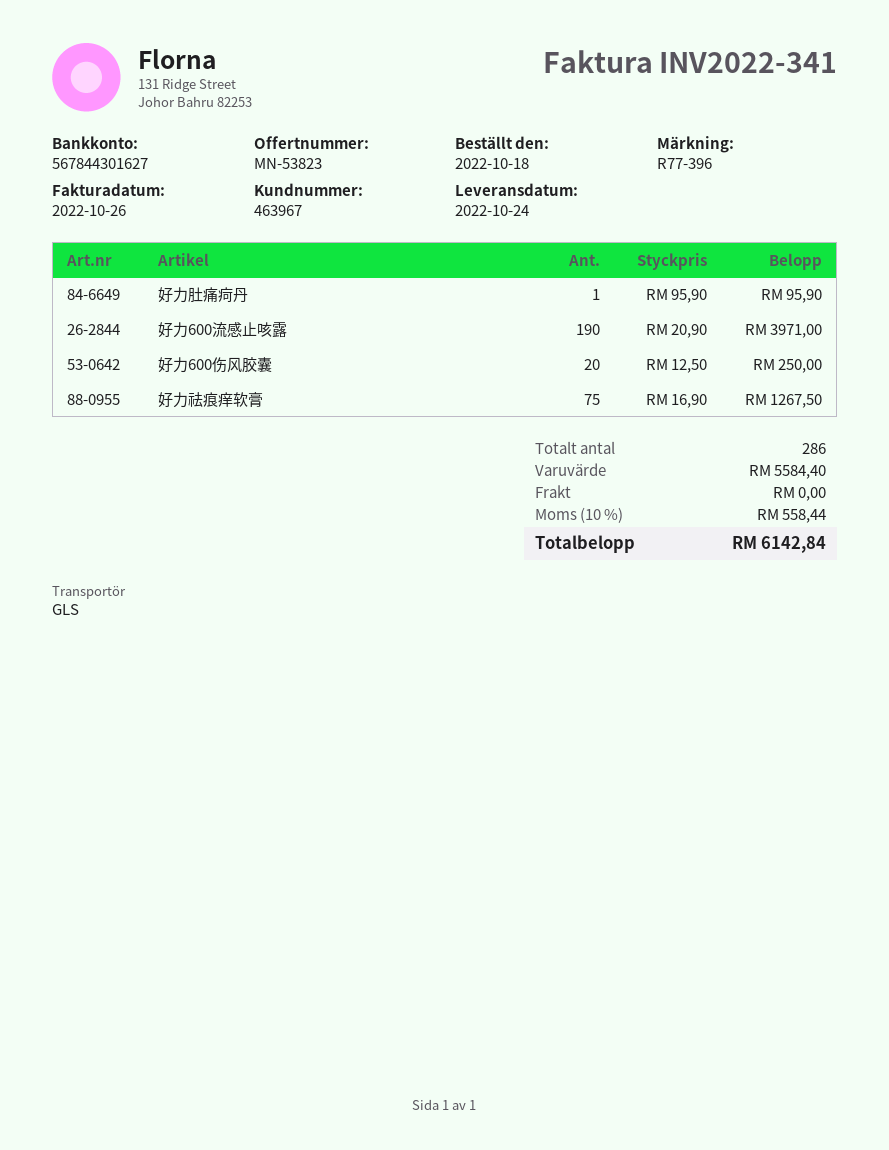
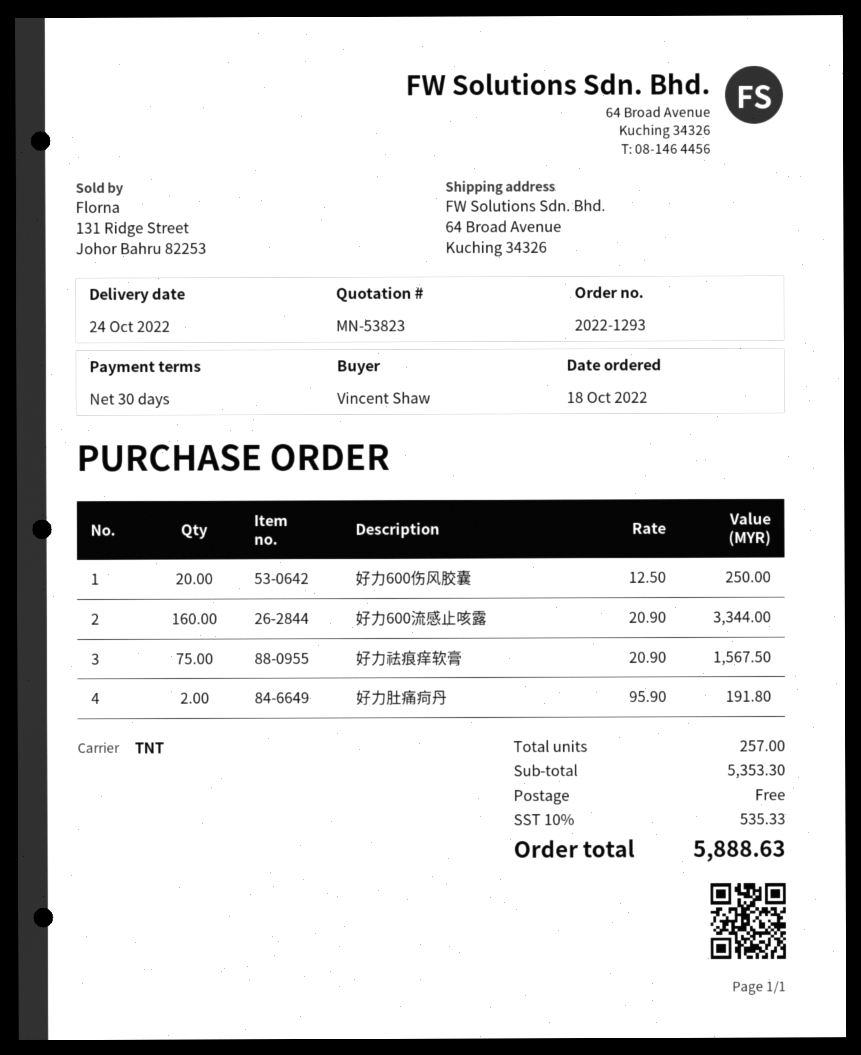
shipping method: GLS -> TNT
好力肚痛疴丹: 1 x 95.90 = 95.90 -> 2 x 95.90 = 191.80
好力600流感止咳露: 190 x 20.90 = 3971.00 -> 160 x 20.90 = 3344.00
好力祛痕痒软膏: 75 x 16.90 = 1267.50 -> 75 x 20.90 = 1567.50
total quantity: 286 -> 257
subtotal: 5584.40 -> 5353.30
tax: 10% = 558.44 -> 10% = 535.33
total: 6142.84 -> 5888.63

